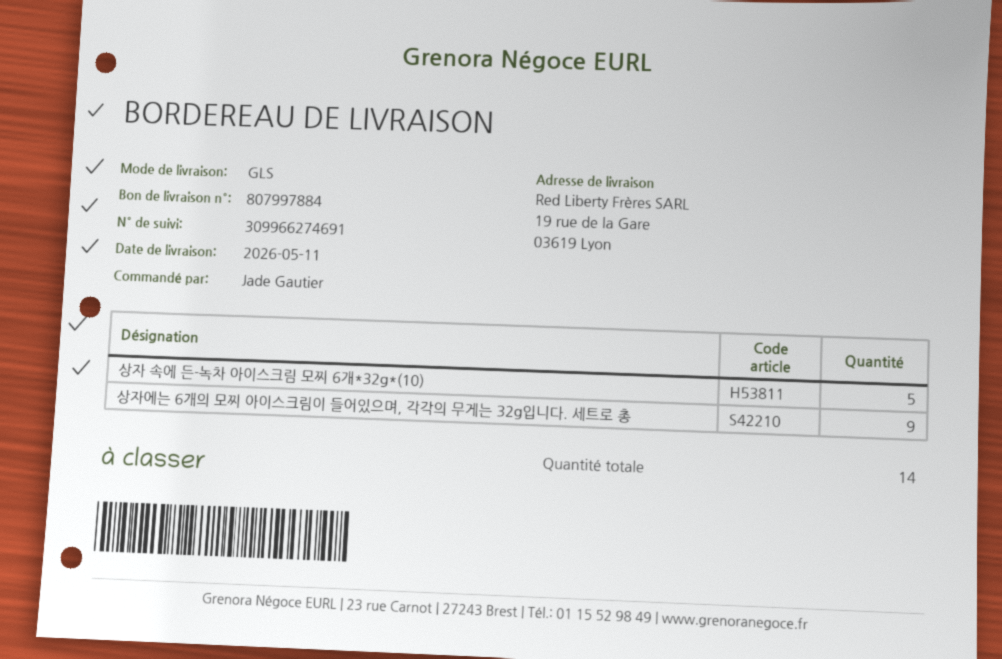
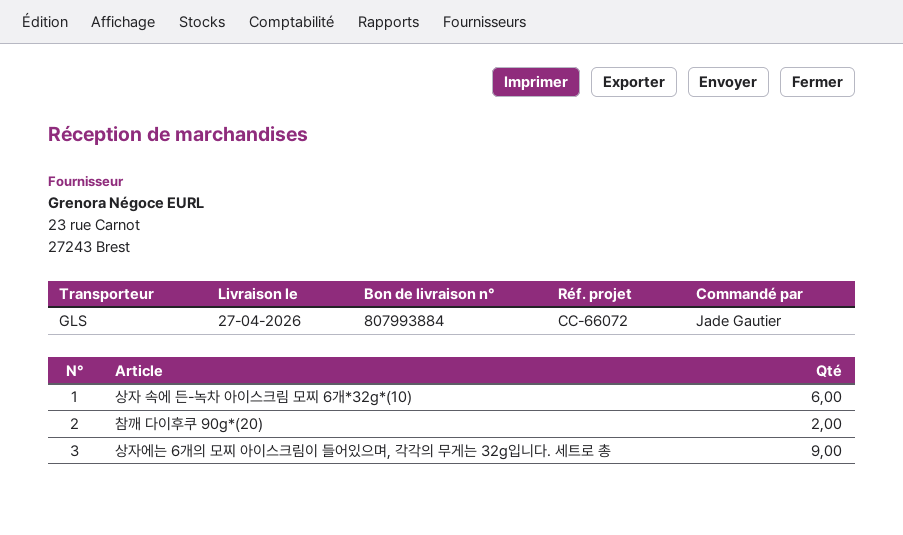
delivery note number: 807997884 -> 807993884
delivery date: 2026-05-11 -> 2026-04-27
상자 속에 든-녹차 아이스크림 모찌 6개*32g*(10): 5 -> 6
참깨 다이후쿠 90g*(20): none -> 2

